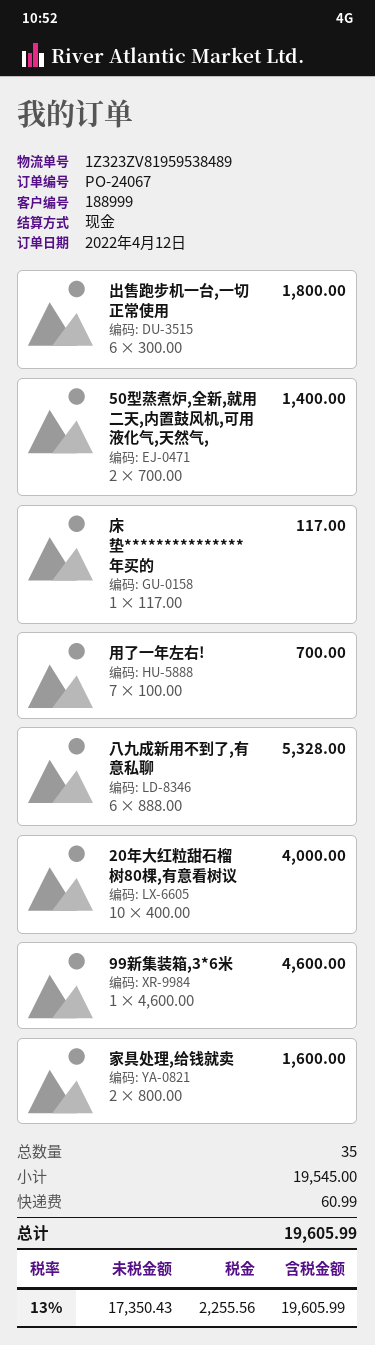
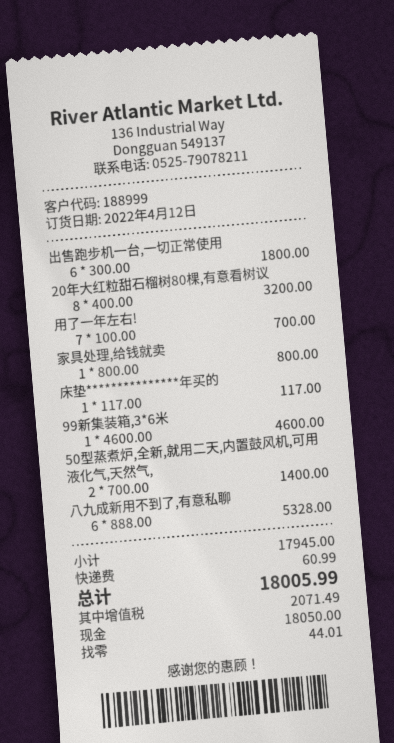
20年大红粒甜石榴树80棵,有意看树议: 10 x 400.00 = 4000.00 -> 8 x 400.00 = 3200.00
家具处理,给钱就卖: 2 x 800.00 = 1600.00 -> 1 x 800.00 = 800.00
subtotal: 19545.00 -> 17945.00
tax: 2255.56 -> 2071.49
total: 19605.99 -> 18005.99

